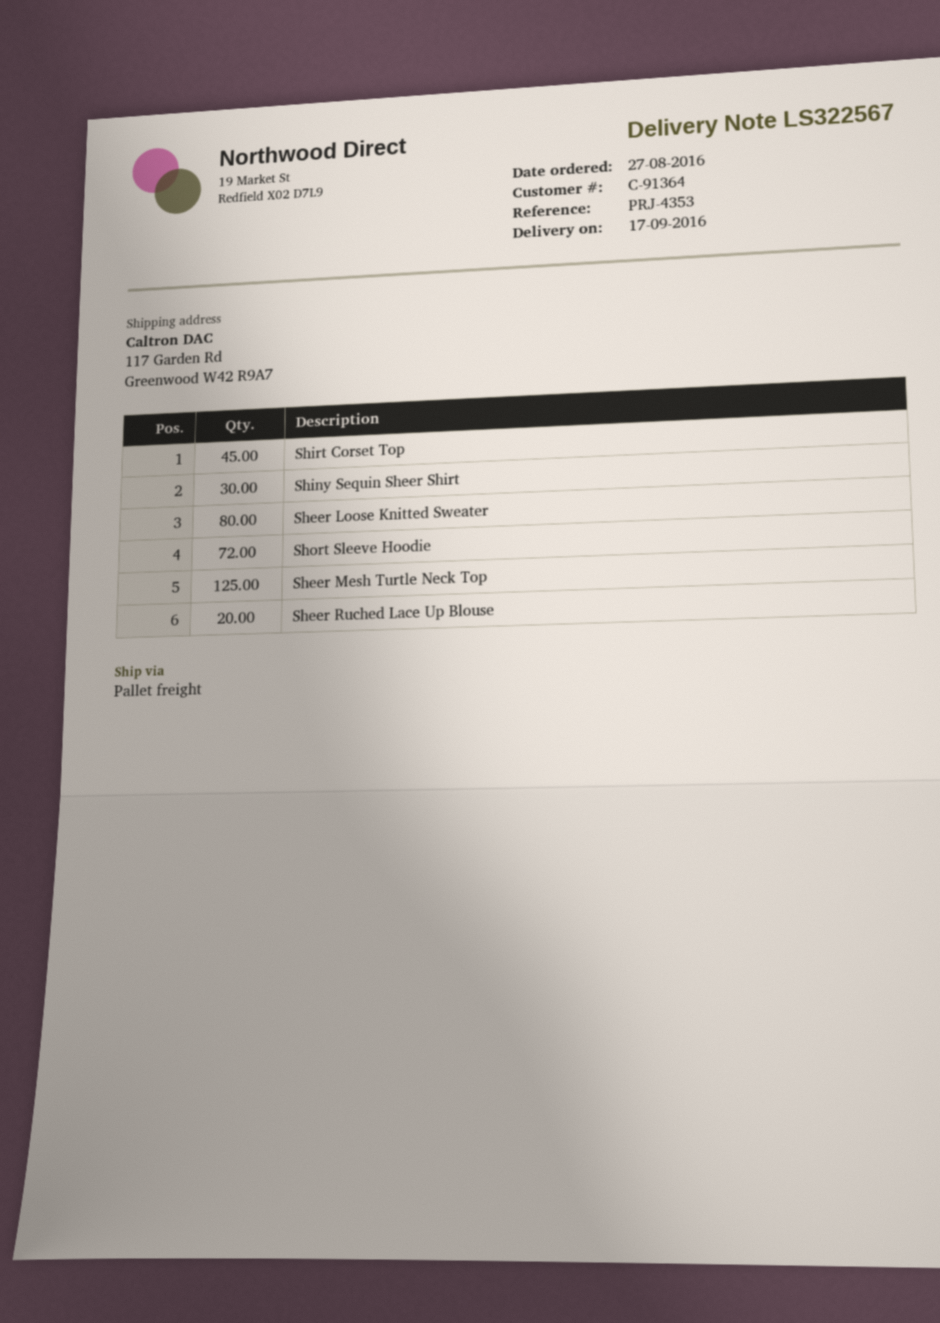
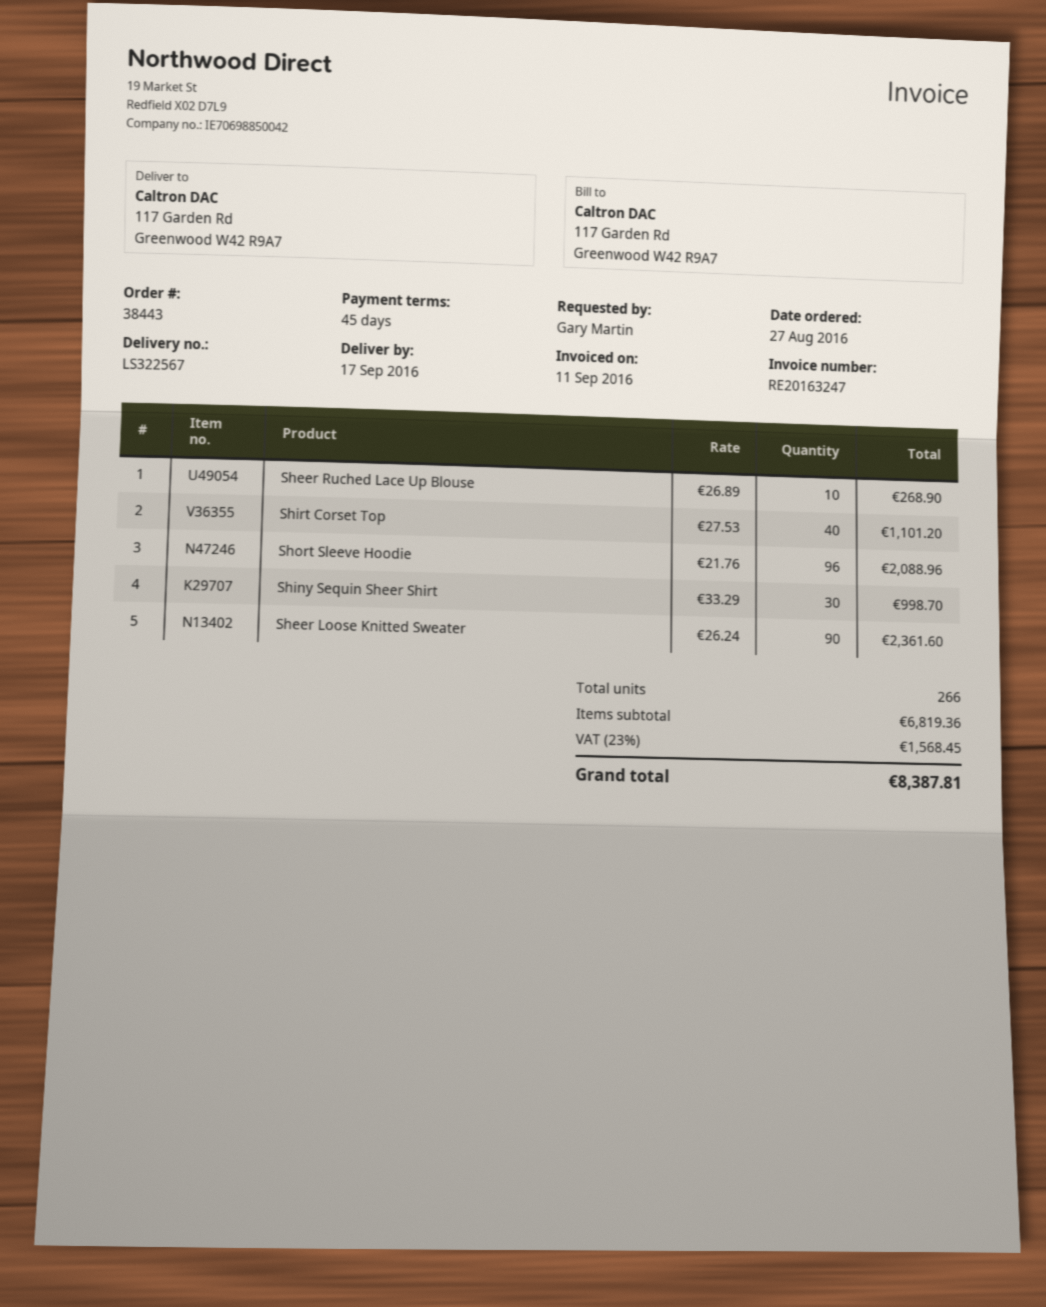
Shirt Corset Top: 45 -> 40
Sheer Loose Knitted Sweater: 80 -> 90
Short Sleeve Hoodie: 72 -> 96
Sheer Mesh Turtle Neck Top: 125 -> none
Sheer Ruched Lace Up Blouse: 20 -> 10

